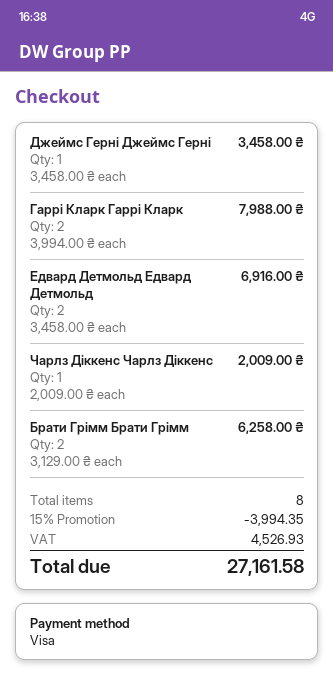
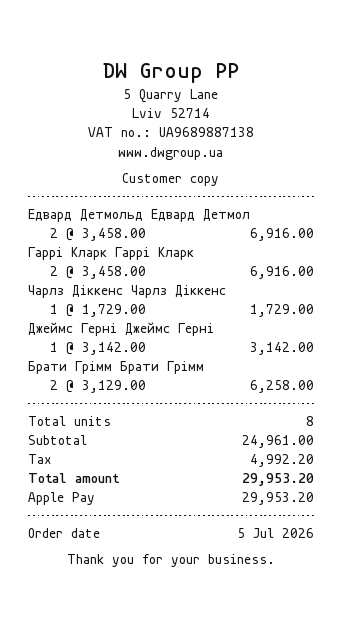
payment method: Visa -> Apple Pay
Джеймс Герні Джеймс Герні: 1 x 3458.00 = 3458.00 -> 1 x 3142.00 = 3142.00
Гаррі Кларк Гаррі Кларк: 2 x 3994.00 = 7988.00 -> 2 x 3458.00 = 6916.00
Чарлз Діккенс Чарлз Діккенс: 1 x 2009.00 = 2009.00 -> 1 x 1729.00 = 1729.00
discount: 15% = 3994.35 -> none
tax: 4526.93 -> 4992.20
total: 27161.58 -> 29953.20

